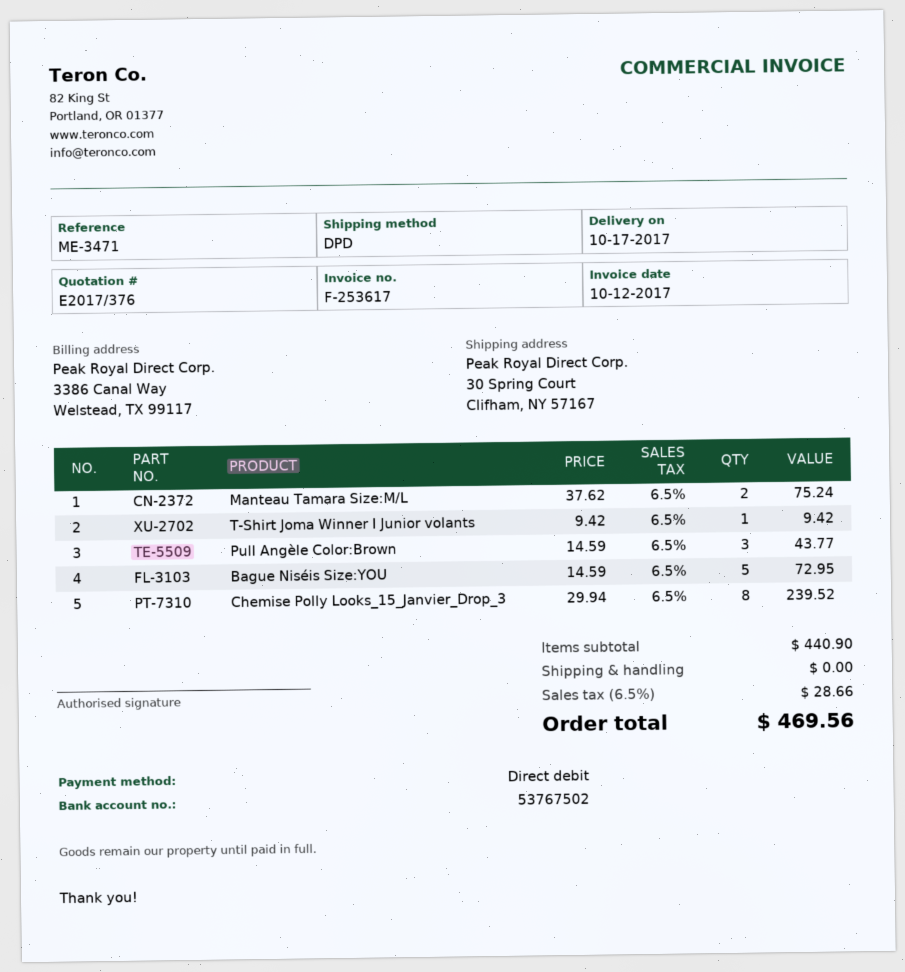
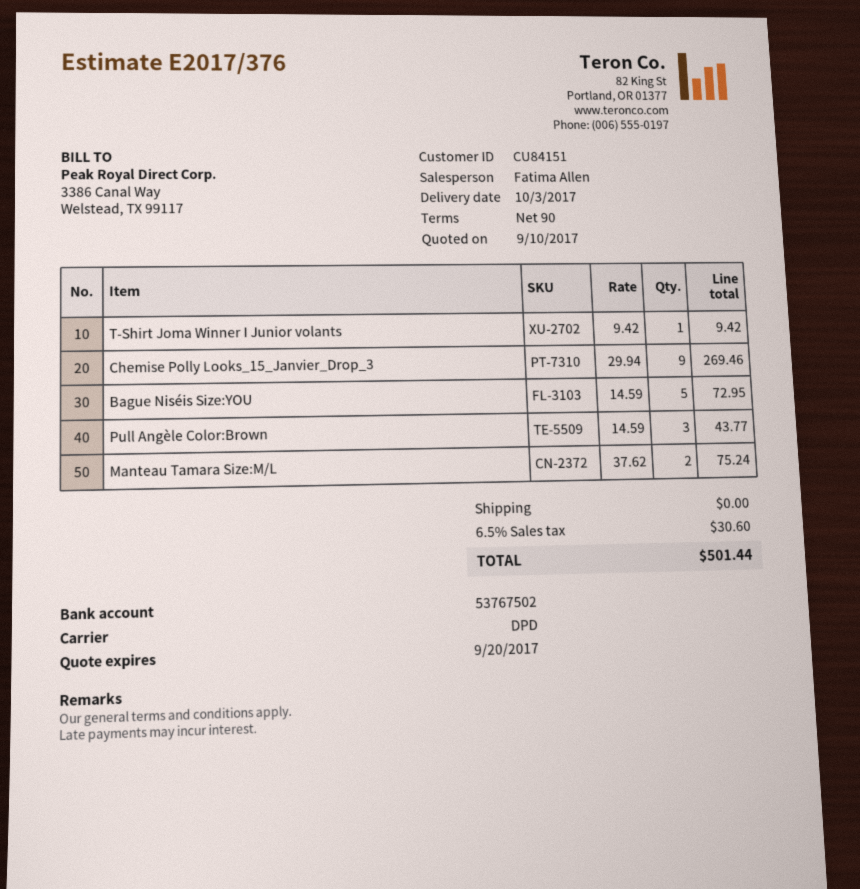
delivery date: 2017-10-17 -> 2017-10-03
Chemise Polly Looks_15_Janvier_Drop_3: 8 x 29.94 = 239.52 -> 9 x 29.94 = 269.46
tax: 6.5% = 28.66 -> 6.5% = 30.60
total: 469.56 -> 501.44

